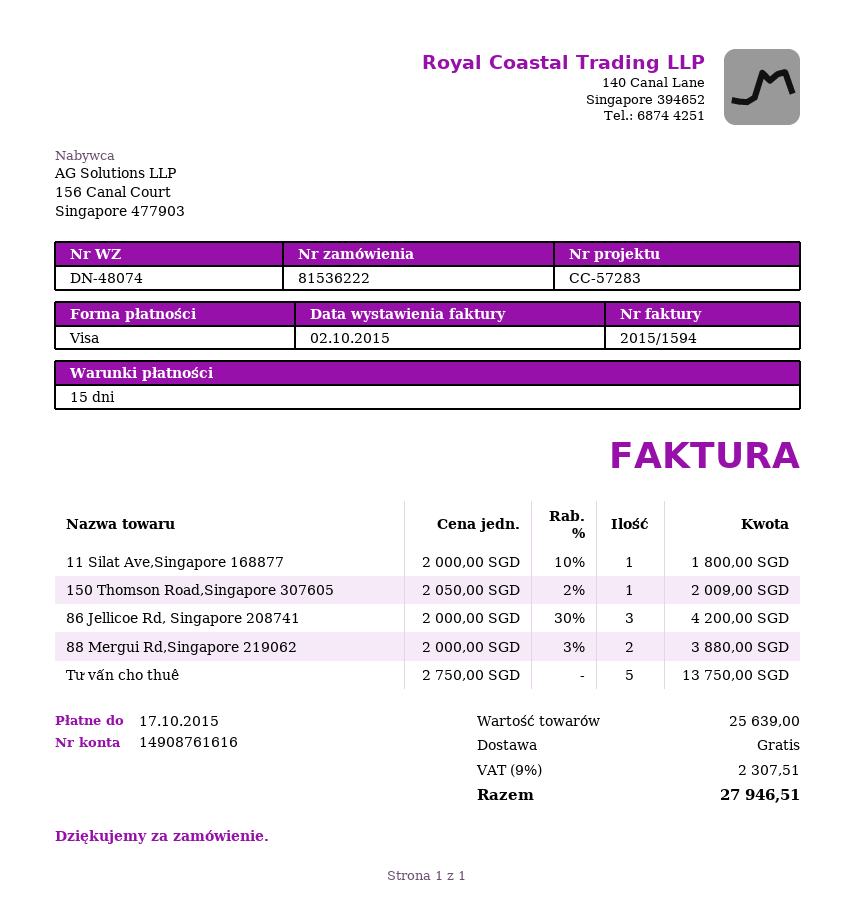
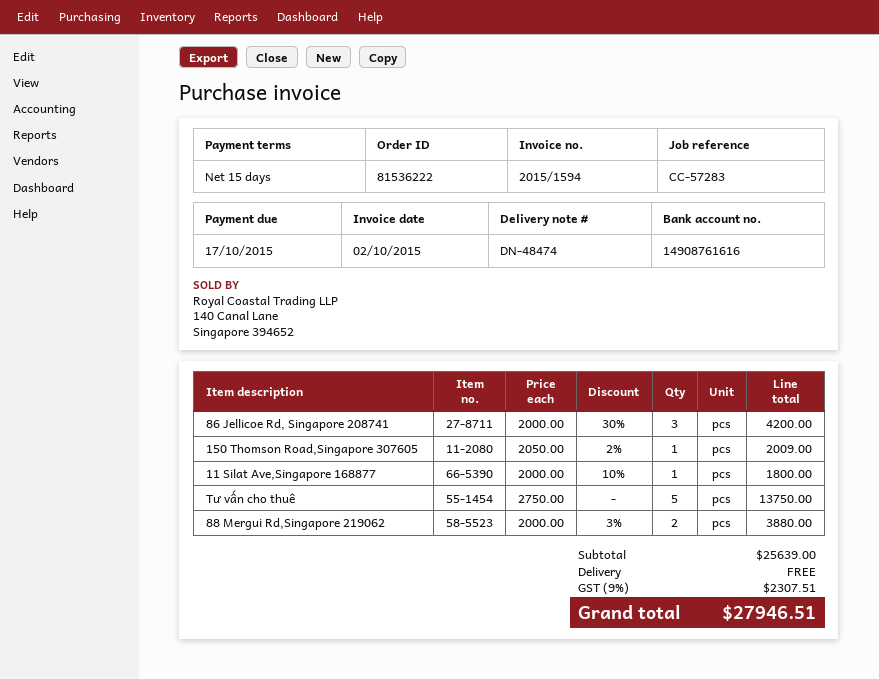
delivery note number: DN-48074 -> DN-48474

